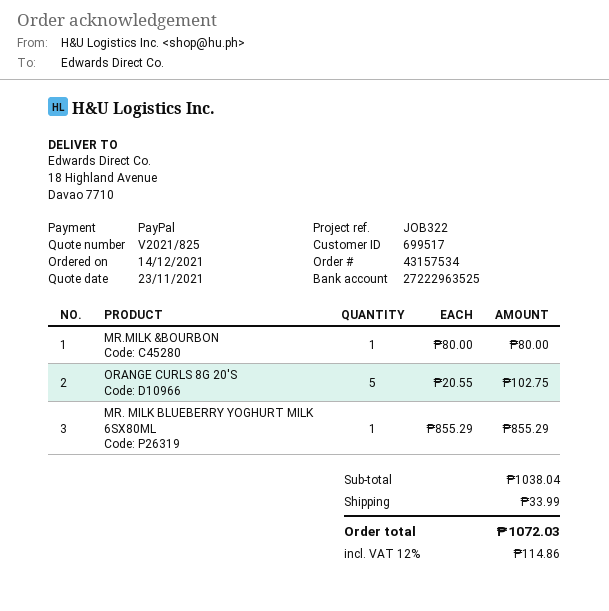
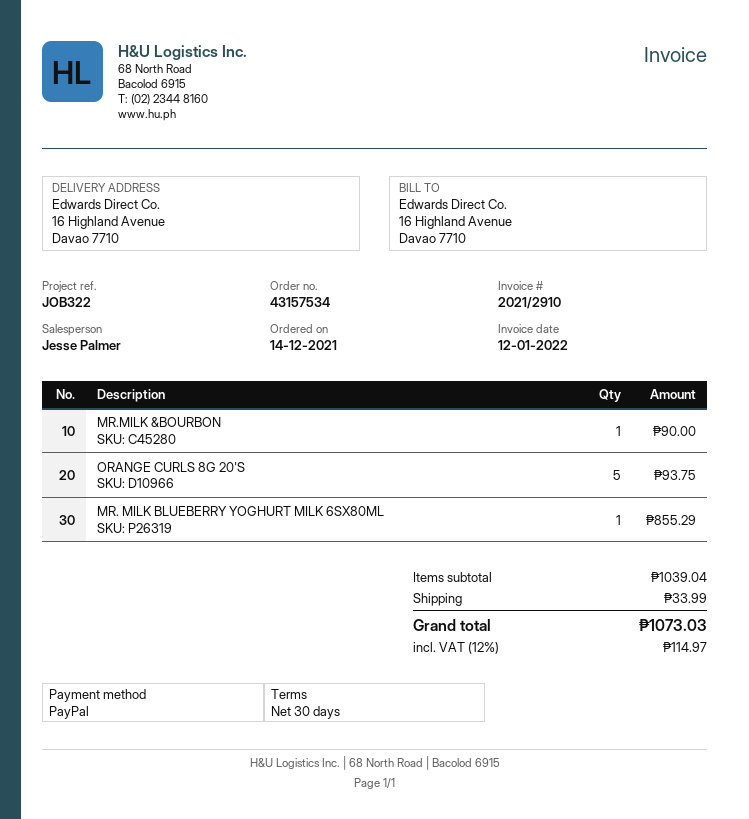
ship to: 18 Highland Avenue, Davao 7710 -> 16 Highland Avenue, Davao 7710
MR.MILK &BOURBON: 1 for 80.00 -> 1 for 90.00
ORANGE CURLS 8G 20'S: 5 for 102.75 -> 5 for 93.75
subtotal: 1038.04 -> 1039.04
tax: 12% = 114.86 -> 12% = 114.97
total: 1072.03 -> 1073.03

